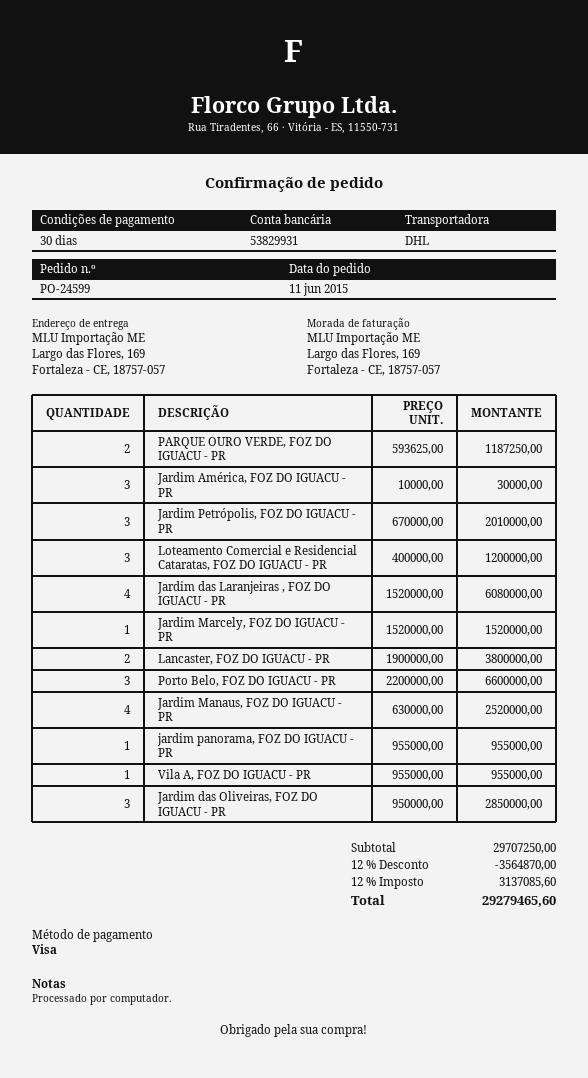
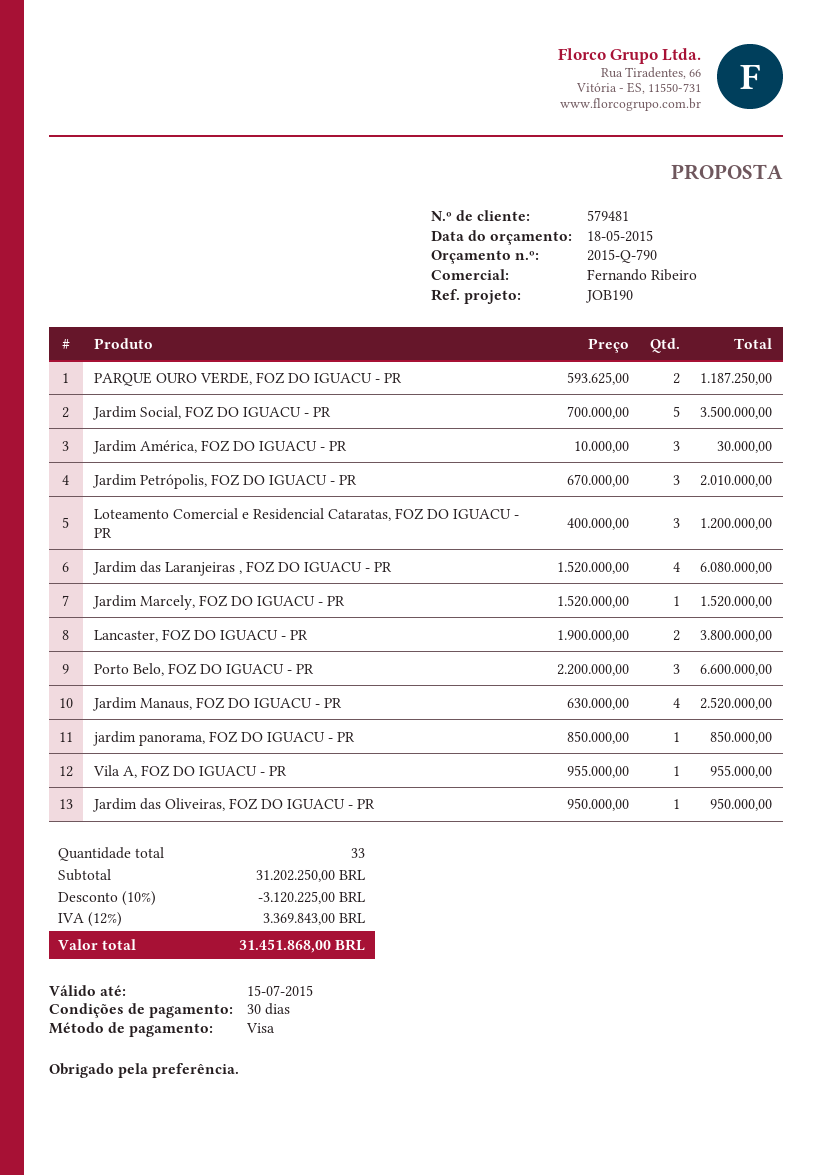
jardim panorama, FOZ DO IGUACU - PR: 1 x 955000.00 = 955000.00 -> 1 x 850000.00 = 850000.00
Jardim das Oliveiras, FOZ DO IGUACU - PR: 3 x 950000.00 = 2850000.00 -> 1 x 950000.00 = 950000.00
Jardim Social, FOZ DO IGUACU - PR: none -> 5 x 700000.00 = 3500000.00
subtotal: 29707250.00 -> 31202250.00
discount: 12% = 3564870.00 -> 10% = 3120225.00
tax: 12% = 3137085.60 -> 12% = 3369843.00
total: 29279465.60 -> 31451868.00

